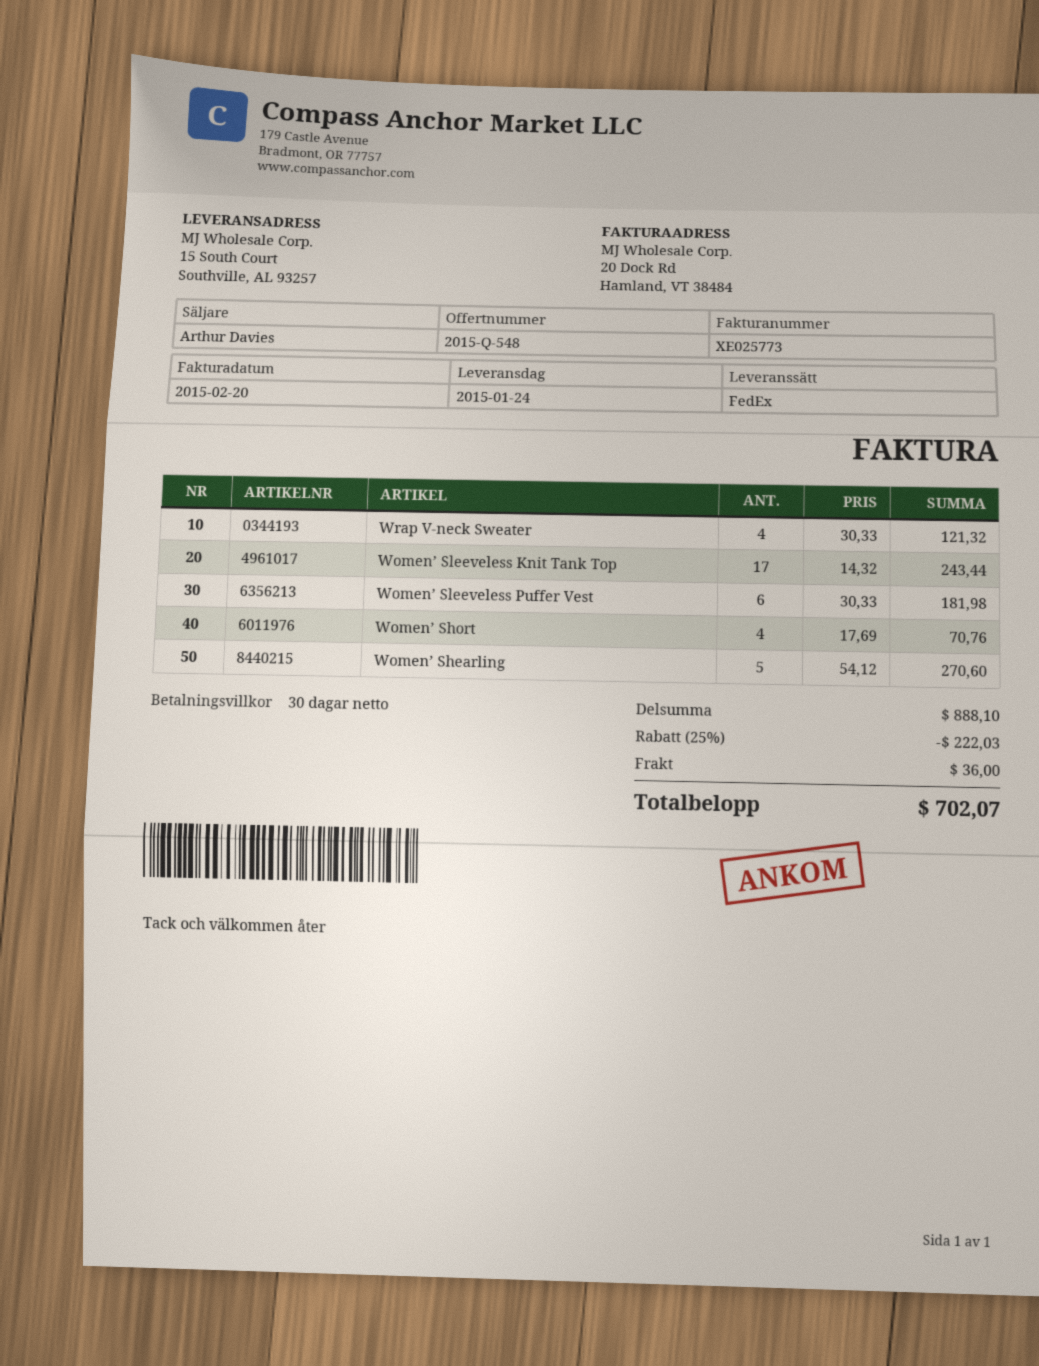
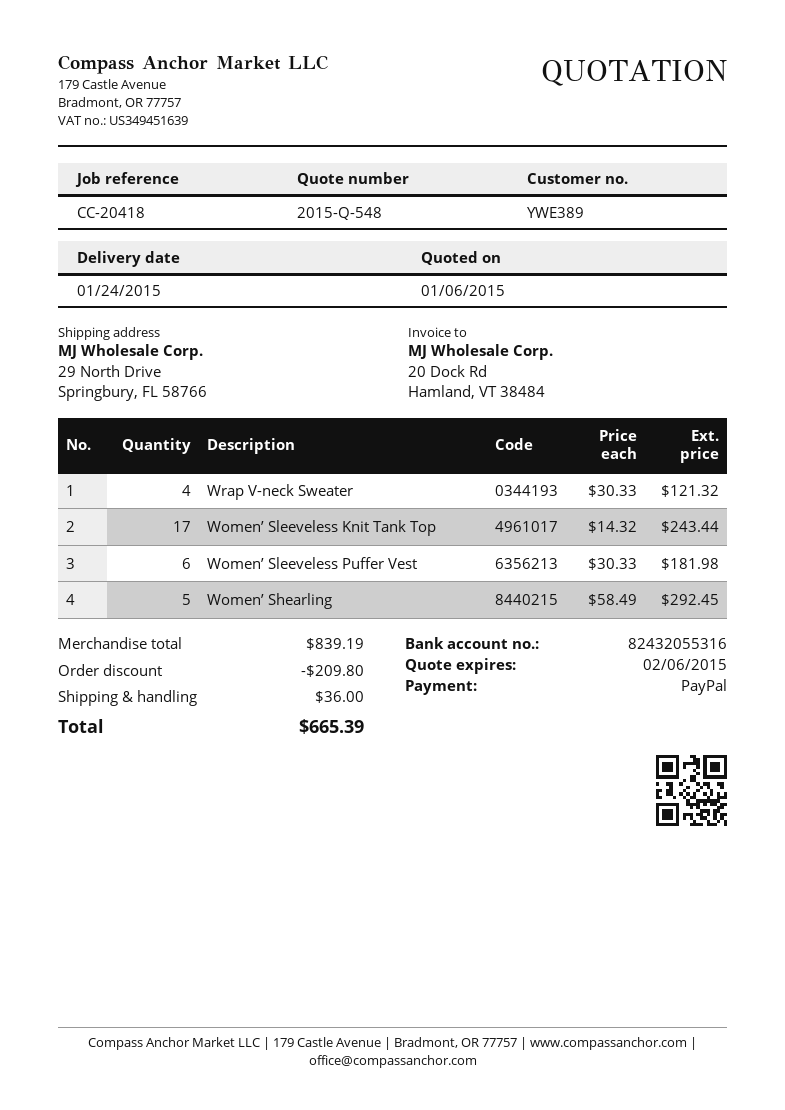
ship to: 15 South Court, Southville, AL 93257 -> 29 North Drive, Springbury, FL 58766
Women’ Short: 4 x 17.69 = 70.76 -> none
Women’ Shearling: 5 x 54.12 = 270.60 -> 5 x 58.49 = 292.45
subtotal: 888.10 -> 839.19
discount: 222.03 -> 209.80
total: 702.07 -> 665.39

